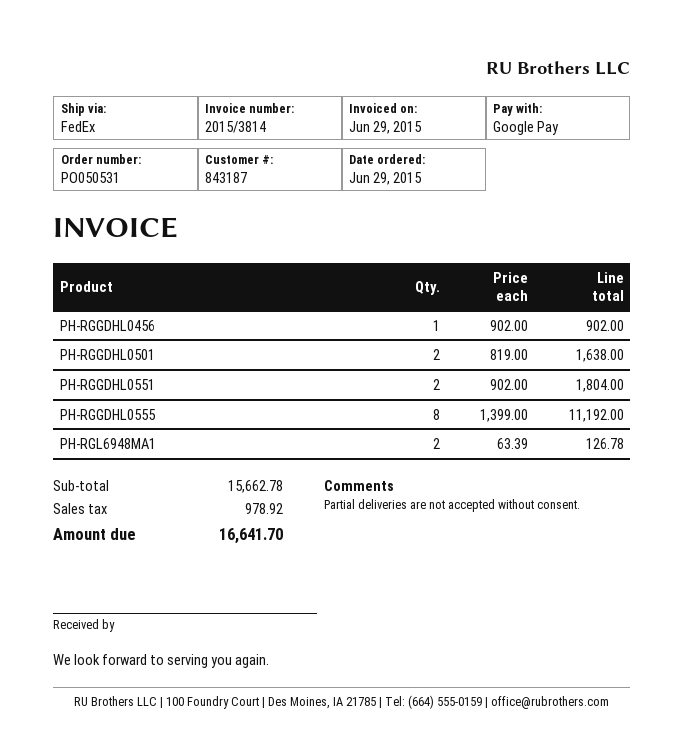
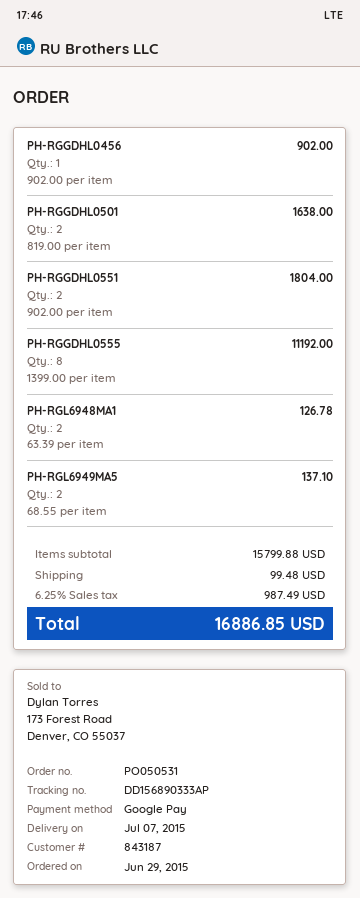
PH-RGL6949MA5: none -> 2 x 68.55 = 137.10
subtotal: 15662.78 -> 15799.88
shipping: none -> 99.48
tax: 978.92 -> 987.49
total: 16641.70 -> 16886.85

